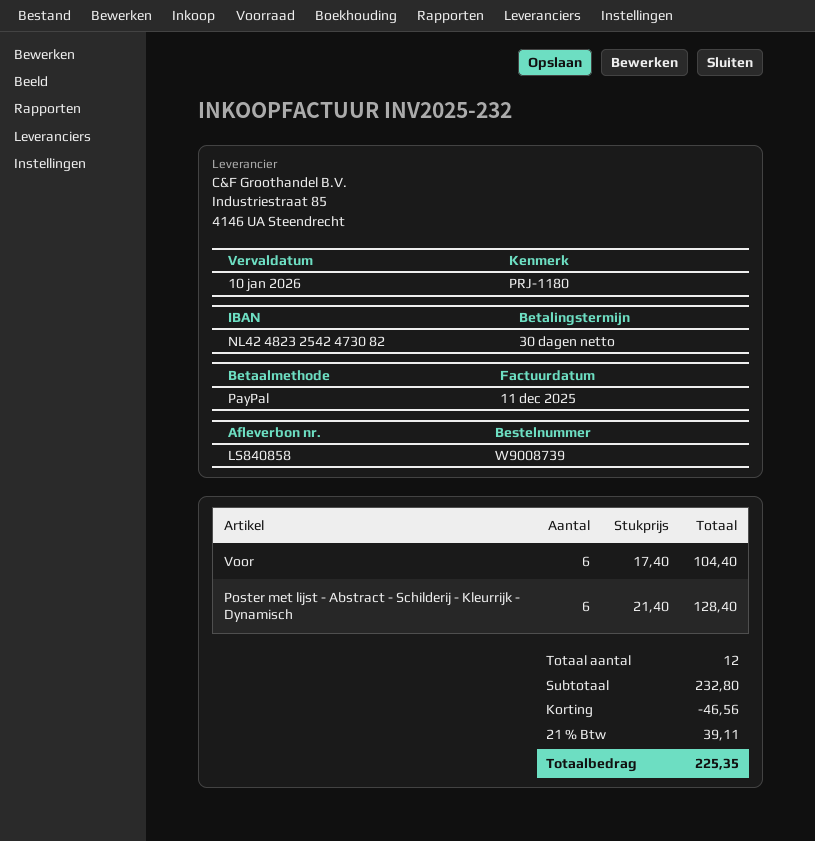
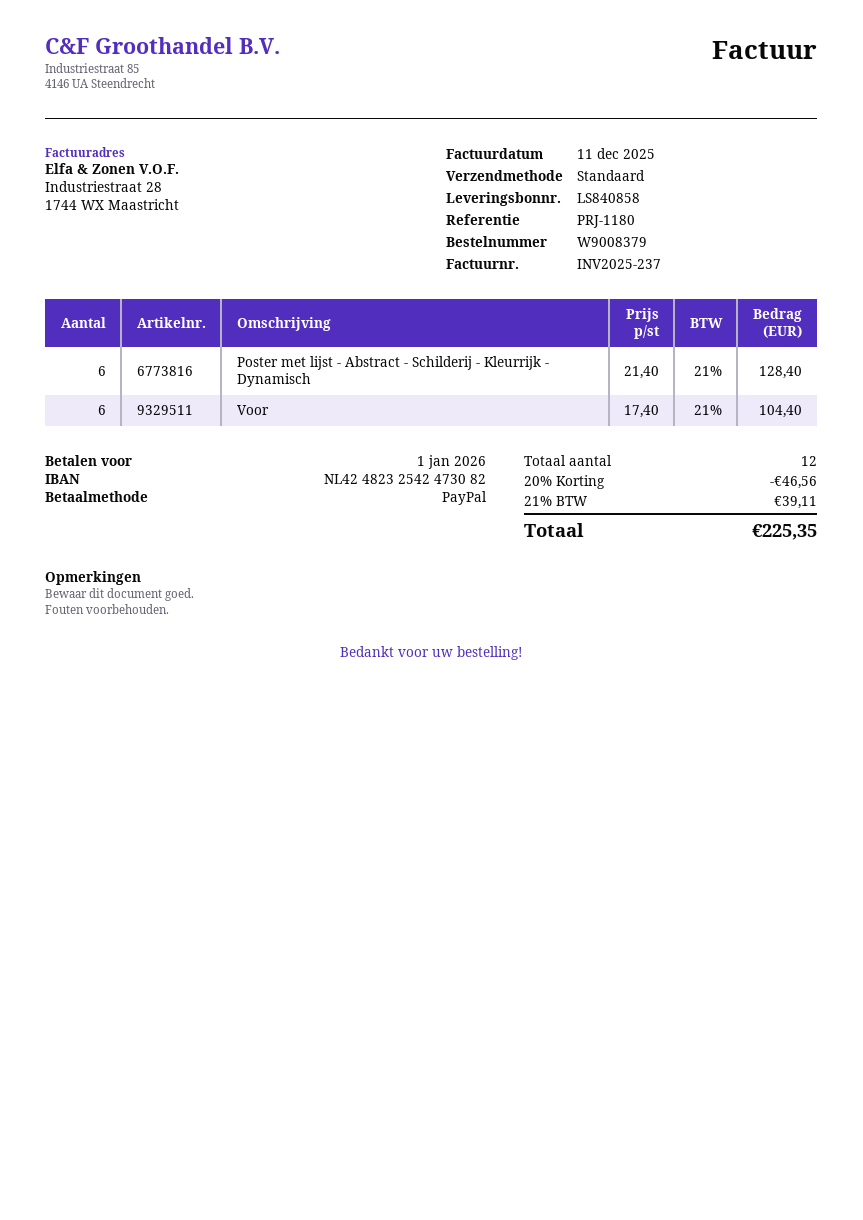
order number: W9008739 -> W9008379
invoice number: INV2025-232 -> INV2025-237
due date: 2026-01-10 -> 2026-01-01

